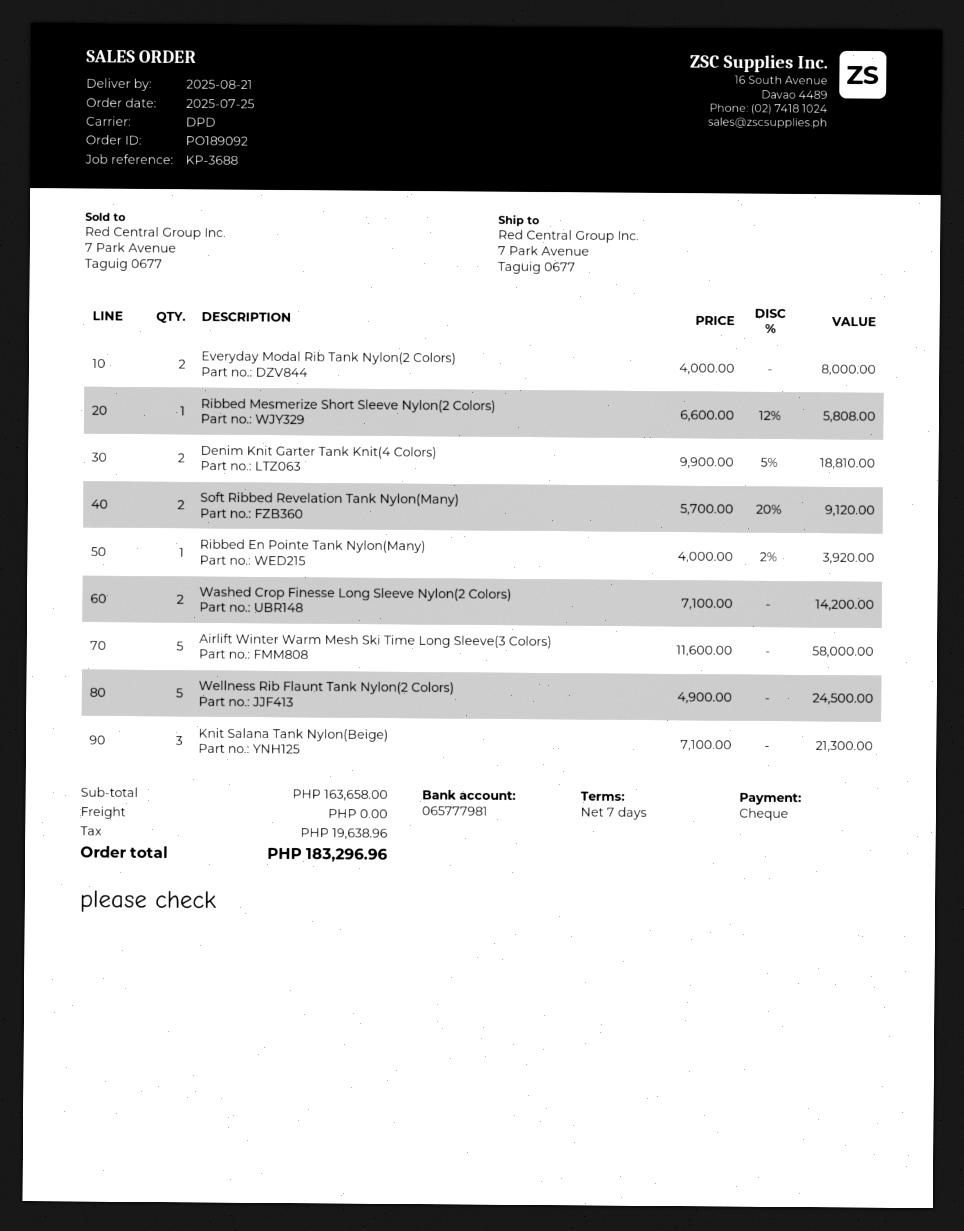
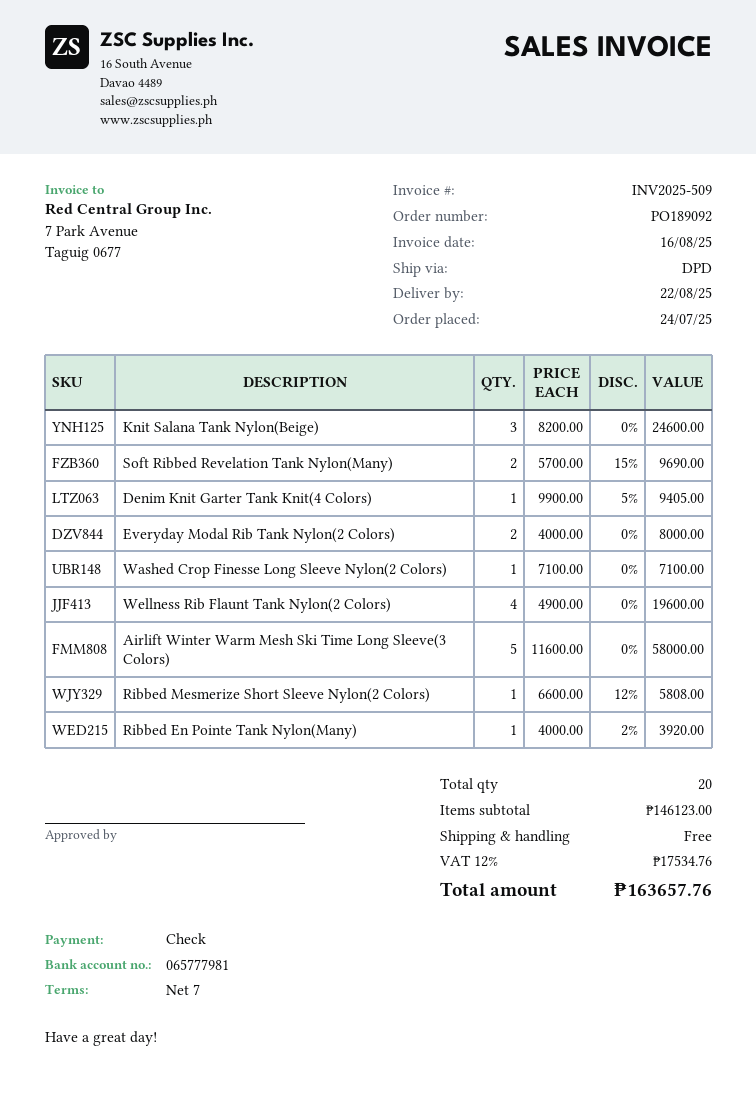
order date: 2025-07-25 -> 2025-07-24
delivery date: 2025-08-21 -> 2025-08-22
Denim Knit Garter Tank Knit(4 Colors): 2 x 9900.00 - 5% = 18810.00 -> 1 x 9900.00 - 5% = 9405.00
Soft Ribbed Revelation Tank Nylon(Many): 2 x 5700.00 - 20% = 9120.00 -> 2 x 5700.00 - 15% = 9690.00
Washed Crop Finesse Long Sleeve Nylon(2 Colors): 2 x 7100.00 = 14200.00 -> 1 x 7100.00 = 7100.00
Wellness Rib Flaunt Tank Nylon(2 Colors): 5 x 4900.00 = 24500.00 -> 4 x 4900.00 = 19600.00
Knit Salana Tank Nylon(Beige): 3 x 7100.00 = 21300.00 -> 3 x 8200.00 = 24600.00
subtotal: 163658.00 -> 146123.00
tax: 19638.96 -> 17534.76
total: 183296.96 -> 163657.76

